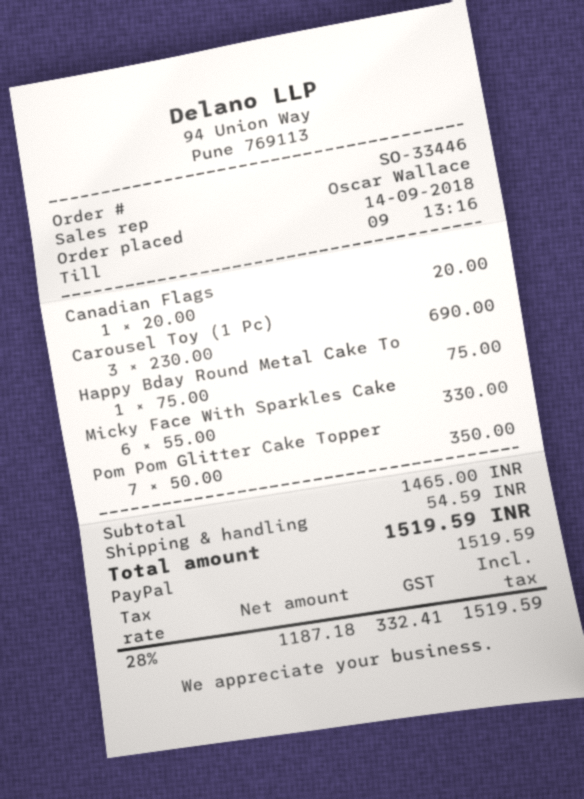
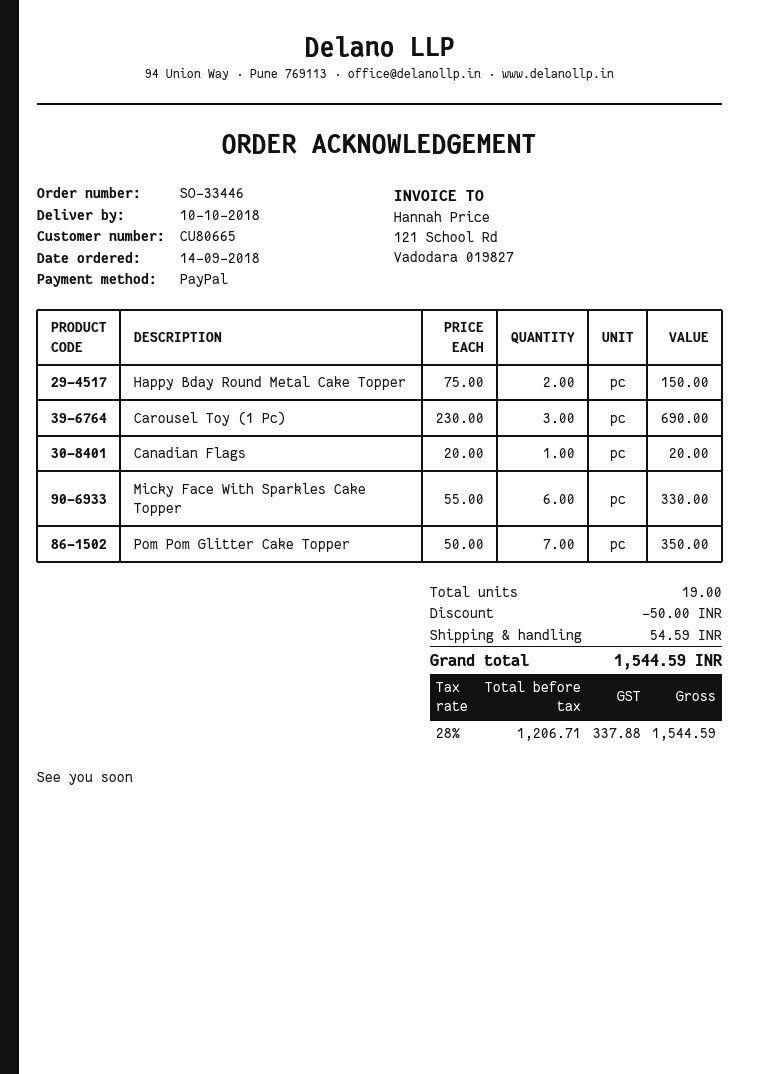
Happy Bday Round Metal Cake To: 1 x 75.00 = 75.00 -> 2 x 75.00 = 150.00
discount: none -> 50.00
net: 1187.18 -> 1206.71
tax: 28% = 332.41 -> 28% = 337.88
total: 1519.59 -> 1544.59

